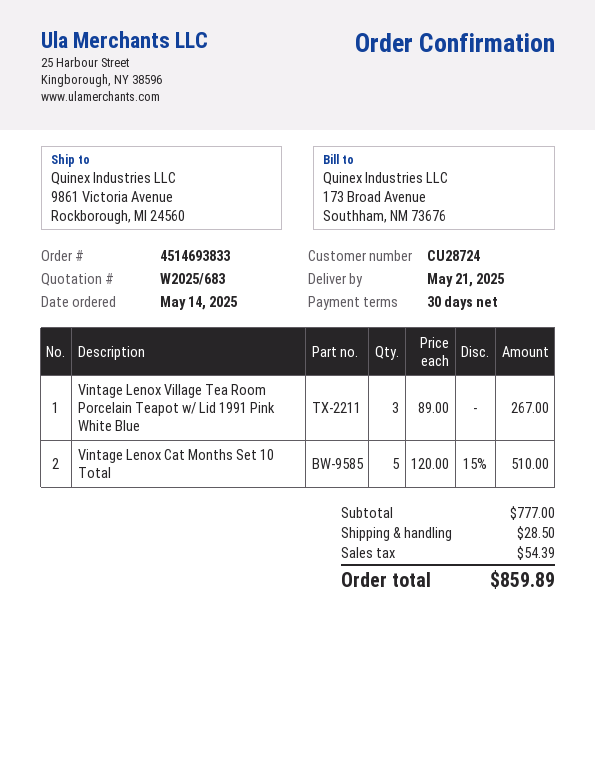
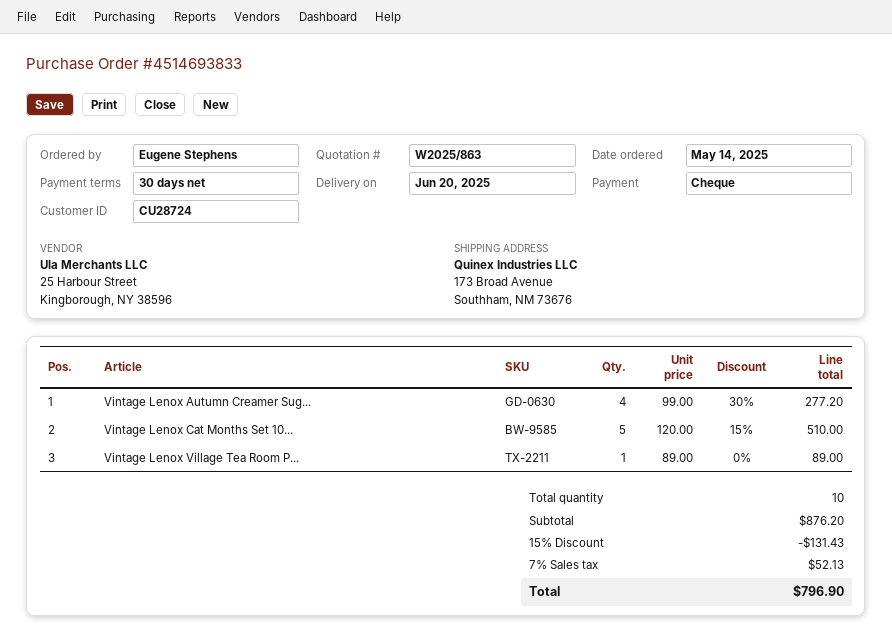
quote number: W2025/683 -> W2025/863
delivery date: 2025-05-21 -> 2025-06-20
ship to: 9861 Victoria Avenue, Rockborough, MI 24560 -> 173 Broad Avenue, Southham, NM 73676
Vintage Lenox Village Tea Room Porcelain Teapot w/ Lid 1991 Pink White Blue: 3 x 89.00 = 267.00 -> 1 x 89.00 = 89.00
Vintage Lenox Autumn Creamer Sug...: none -> 4 x 99.00 - 30% = 277.20
subtotal: 777.00 -> 876.20
discount: none -> 15% = 131.43
shipping: 28.50 -> none
tax: 54.39 -> 52.13
total: 859.89 -> 796.90

